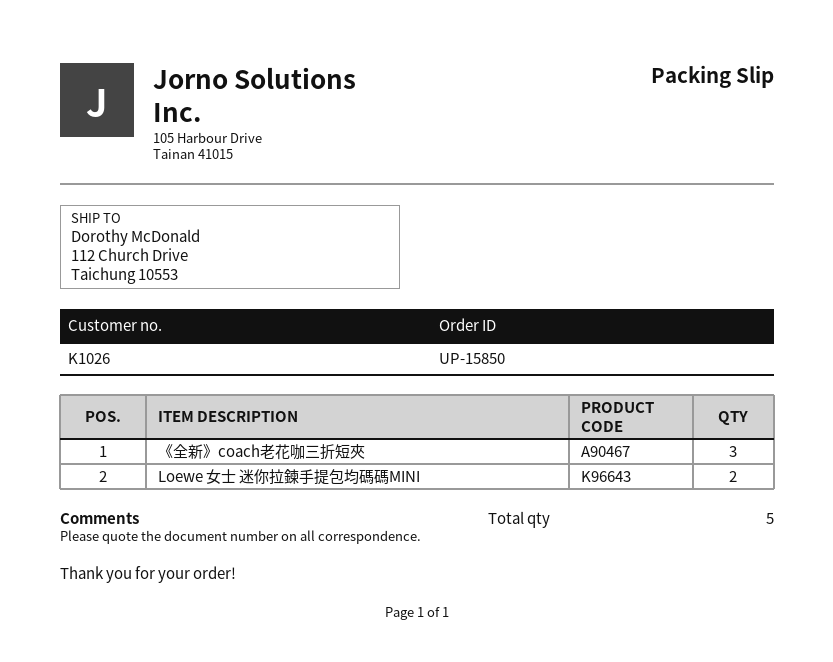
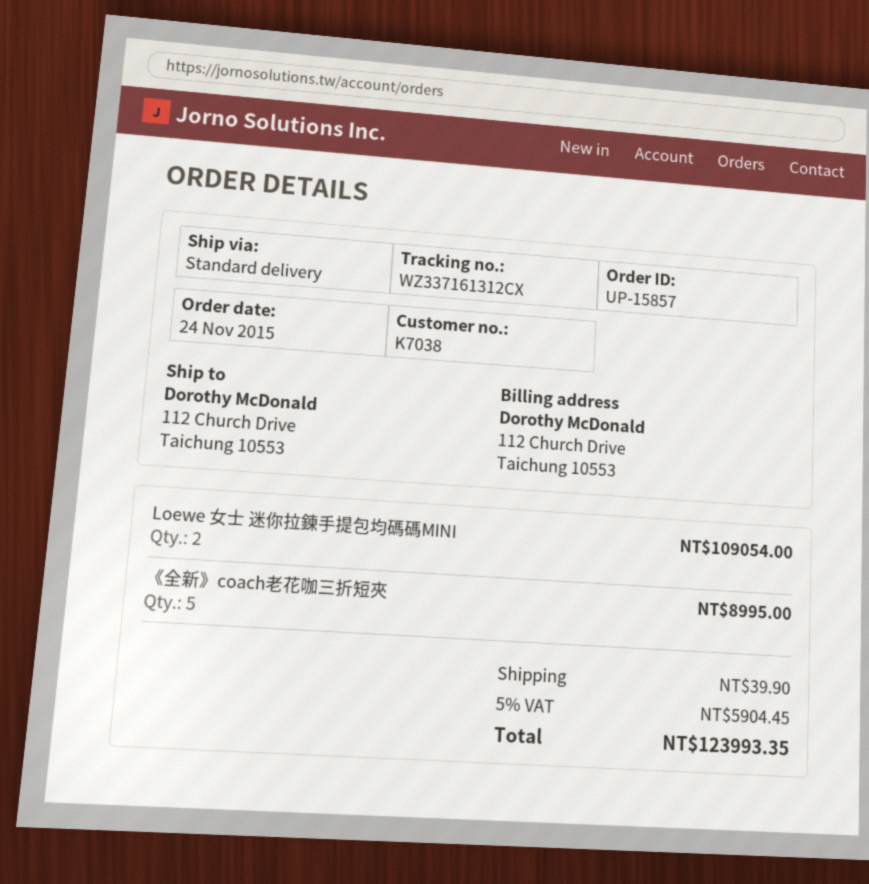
order number: UP-15850 -> UP-15857
customer number: K1026 -> K7038
《全新》coach老花咖三折短夾: 3 -> 5

